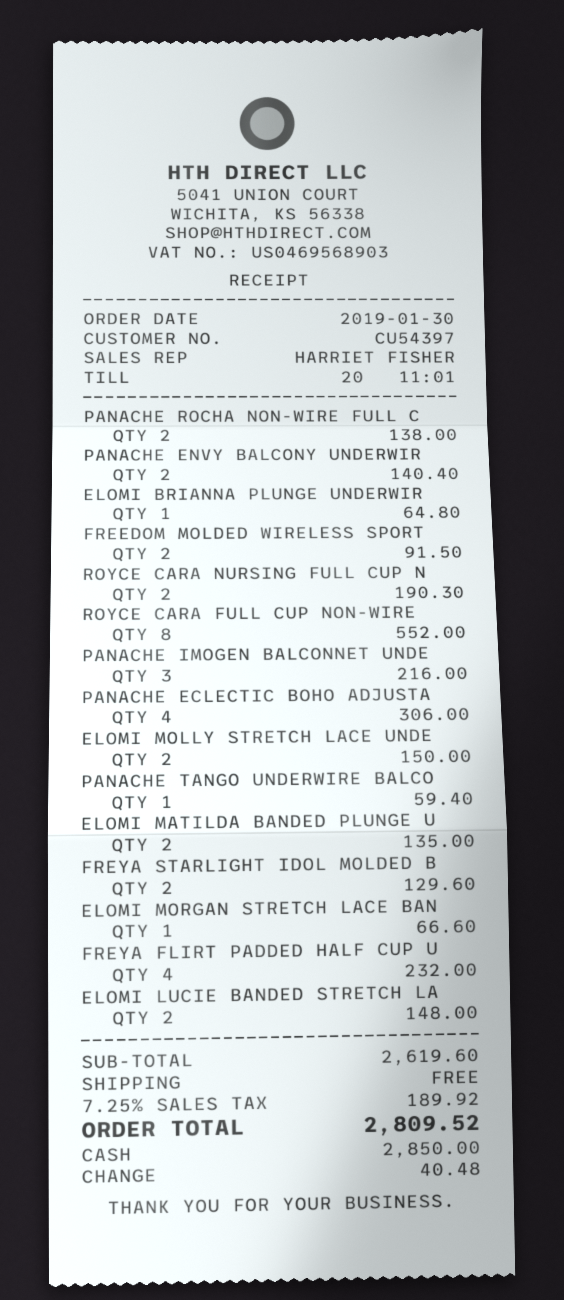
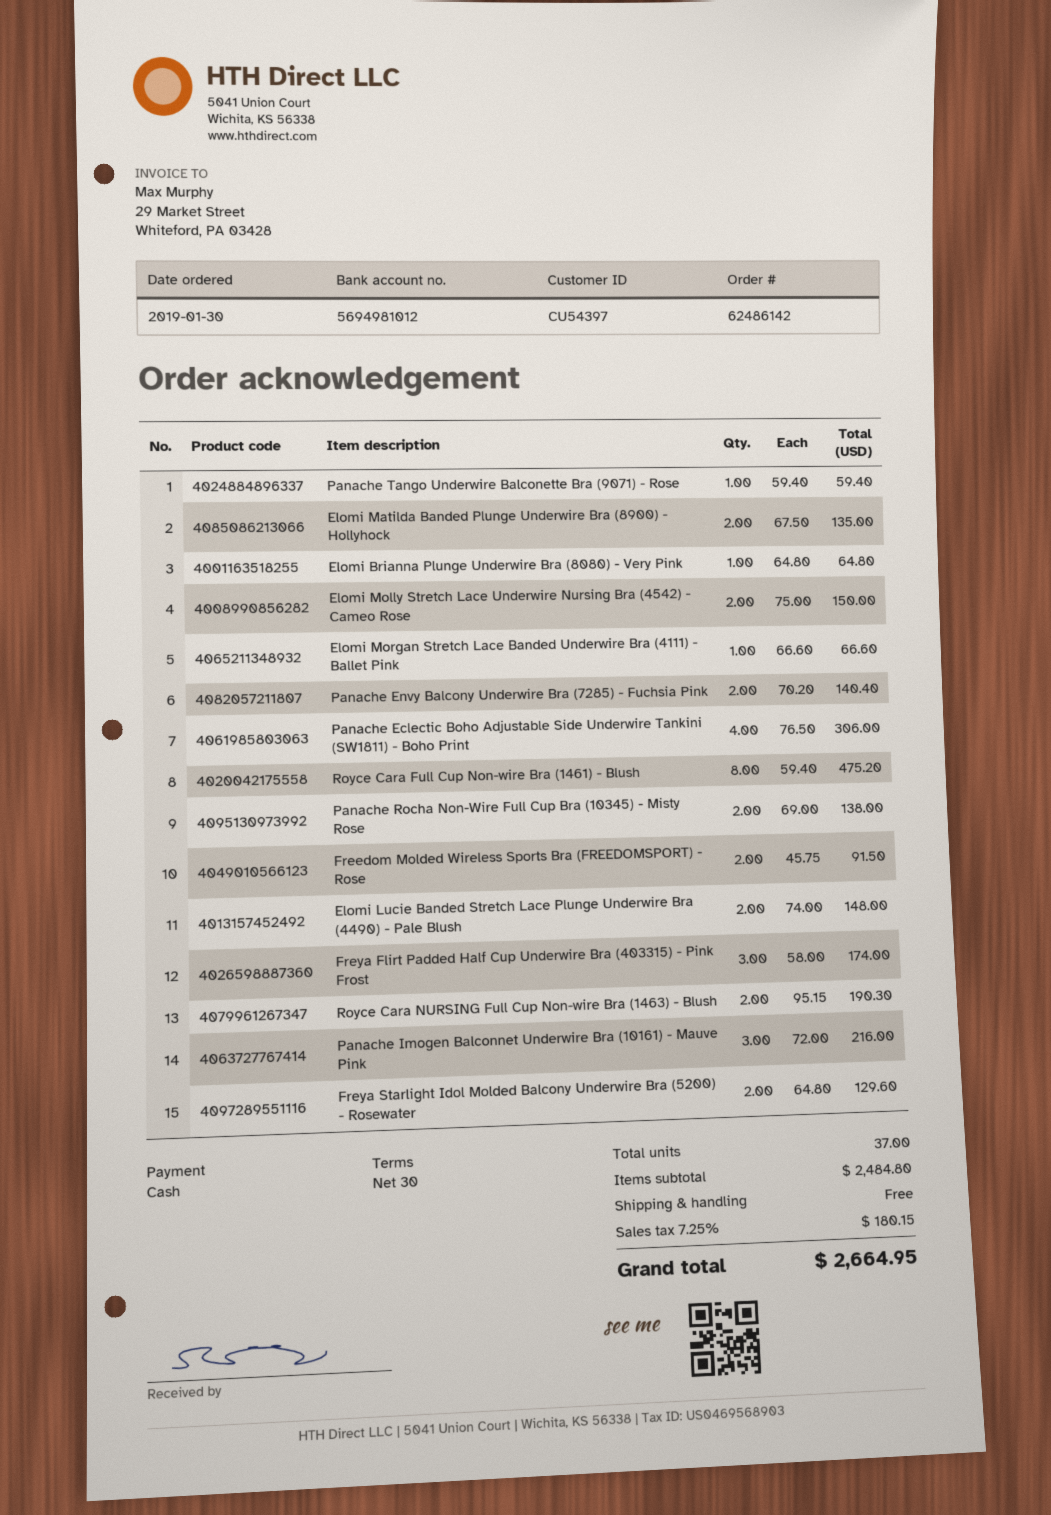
ROYCE CARA FULL CUP NON-WIRE: 8 for 552.00 -> 8 for 475.20
FREYA FLIRT PADDED HALF CUP U: 4 for 232.00 -> 3 for 174.00
subtotal: 2619.60 -> 2484.80
tax: 7.25% = 189.92 -> 7.25% = 180.15
total: 2809.52 -> 2664.95

